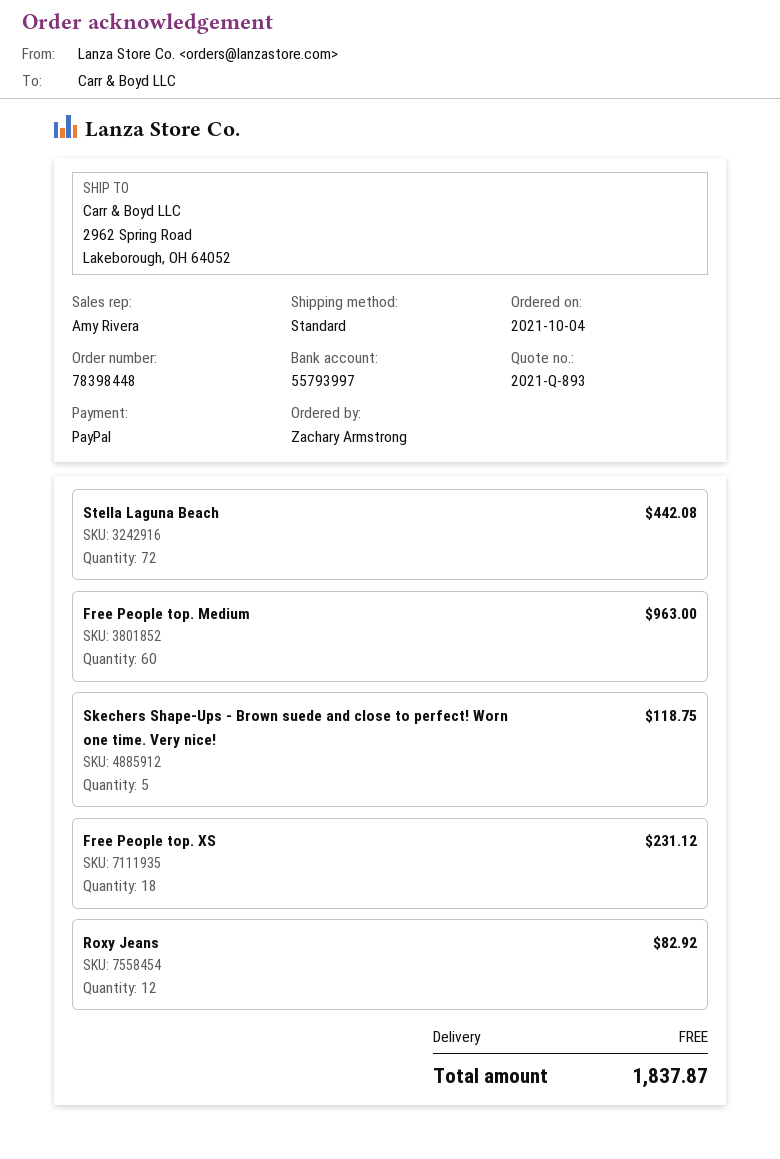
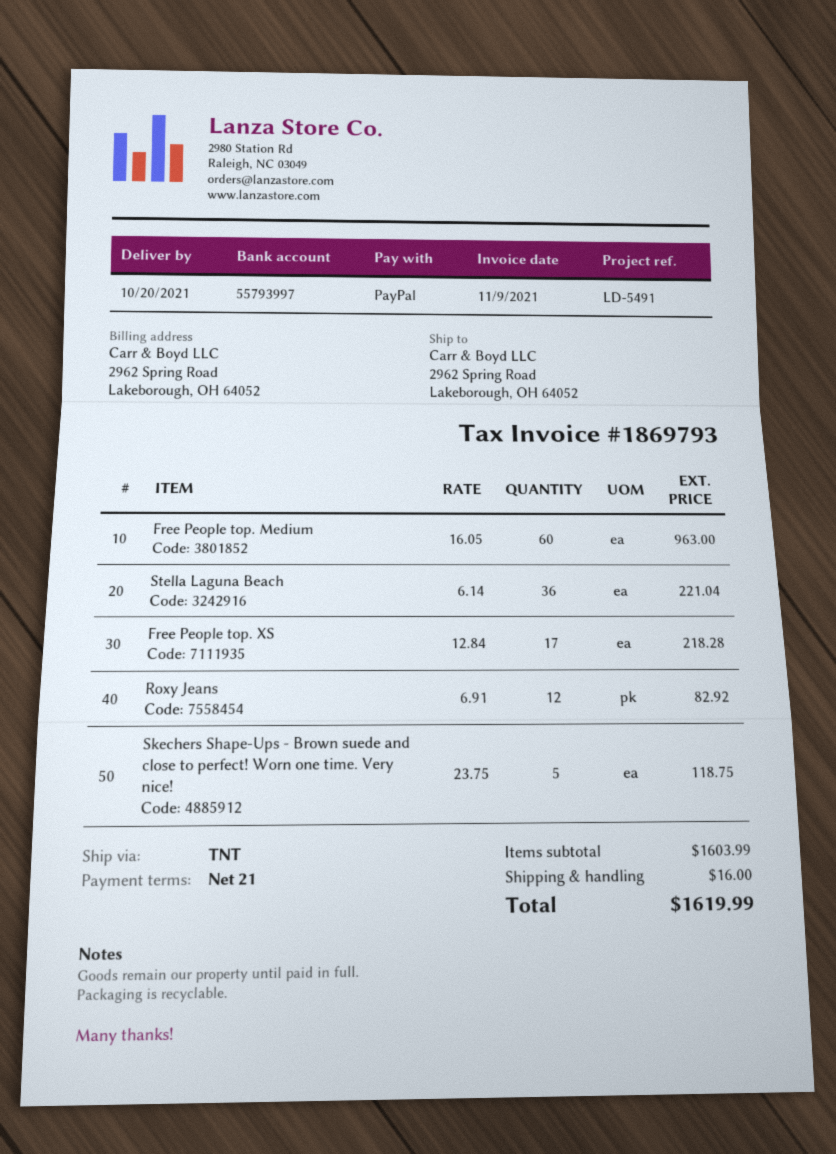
shipping method: standard -> TNT
Stella Laguna Beach: 72 for 442.08 -> 36 for 221.04
Free People top. XS: 18 for 231.12 -> 17 for 218.28
shipping: 0.00 -> 16.00
total: 1837.87 -> 1619.99

